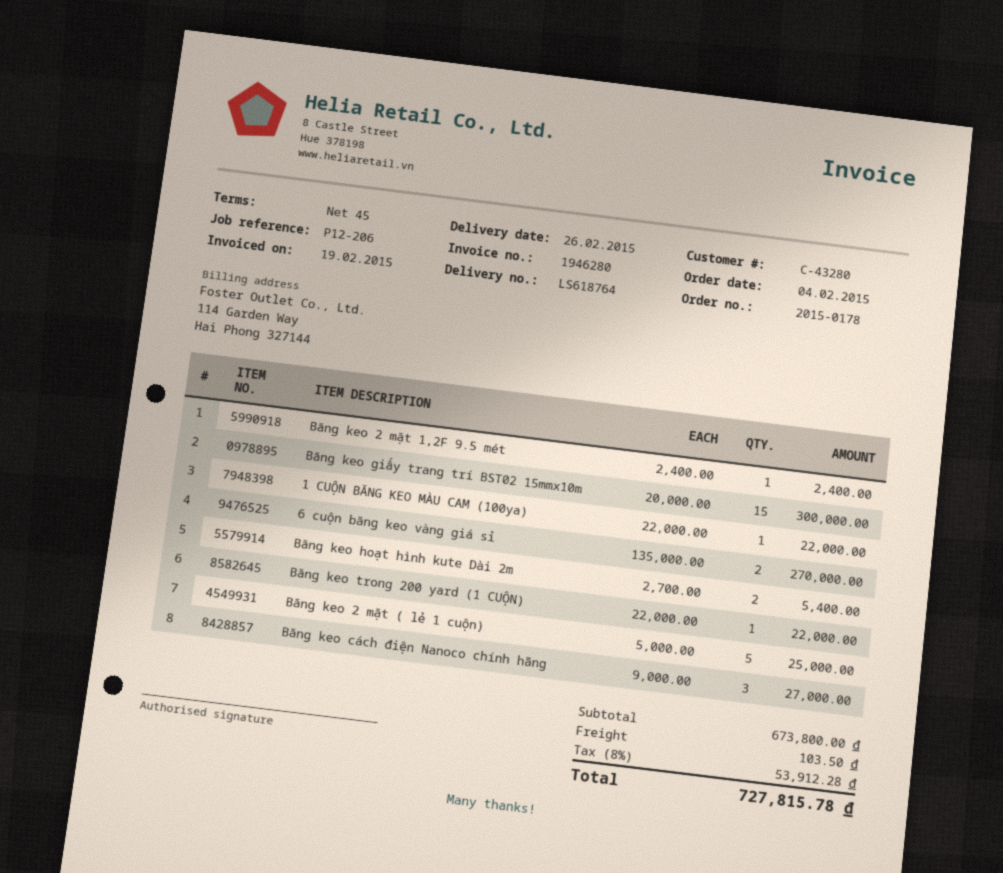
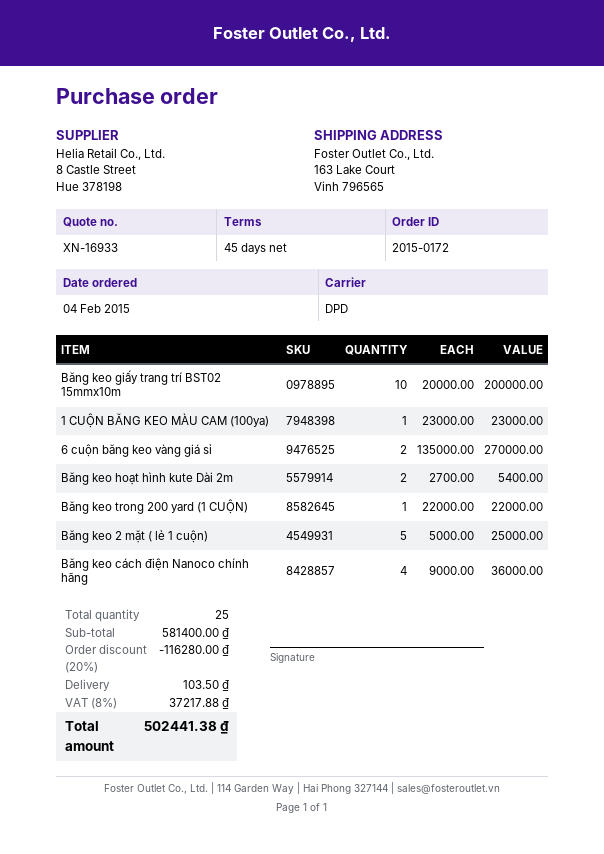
order number: 2015-0178 -> 2015-0172
Băng keo 2 mặt 1,2F 9.5 mét: 1 x 2400.00 = 2400.00 -> none
Băng keo giấy trang trí BST02 15mmx10m: 15 x 20000.00 = 300000.00 -> 10 x 20000.00 = 200000.00
1 CUỘN BĂNG KEO MÀU CAM (100ya): 1 x 22000.00 = 22000.00 -> 1 x 23000.00 = 23000.00
Băng keo cách điện Nanoco chính hãng: 3 x 9000.00 = 27000.00 -> 4 x 9000.00 = 36000.00
subtotal: 673800.00 -> 581400.00
discount: none -> 20% = 116280.00
tax: 8% = 53912.28 -> 8% = 37217.88
total: 727815.78 -> 502441.38

